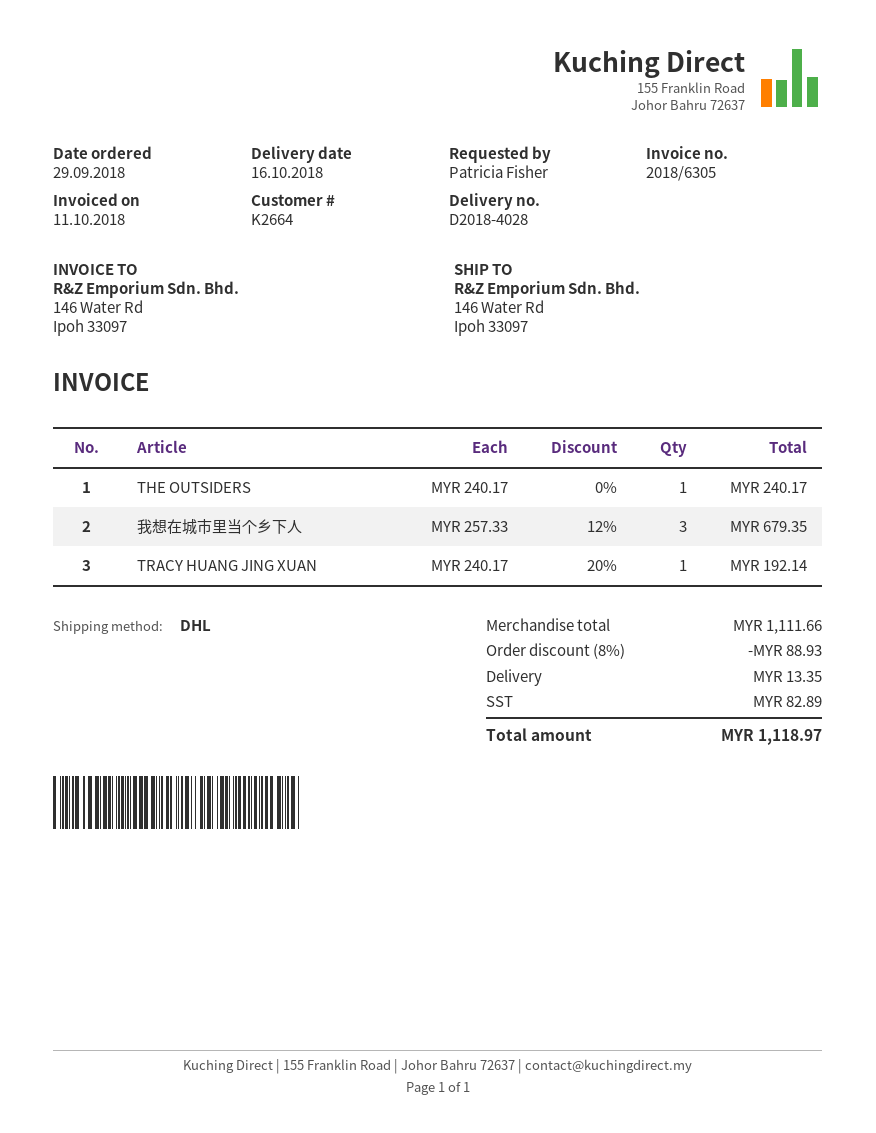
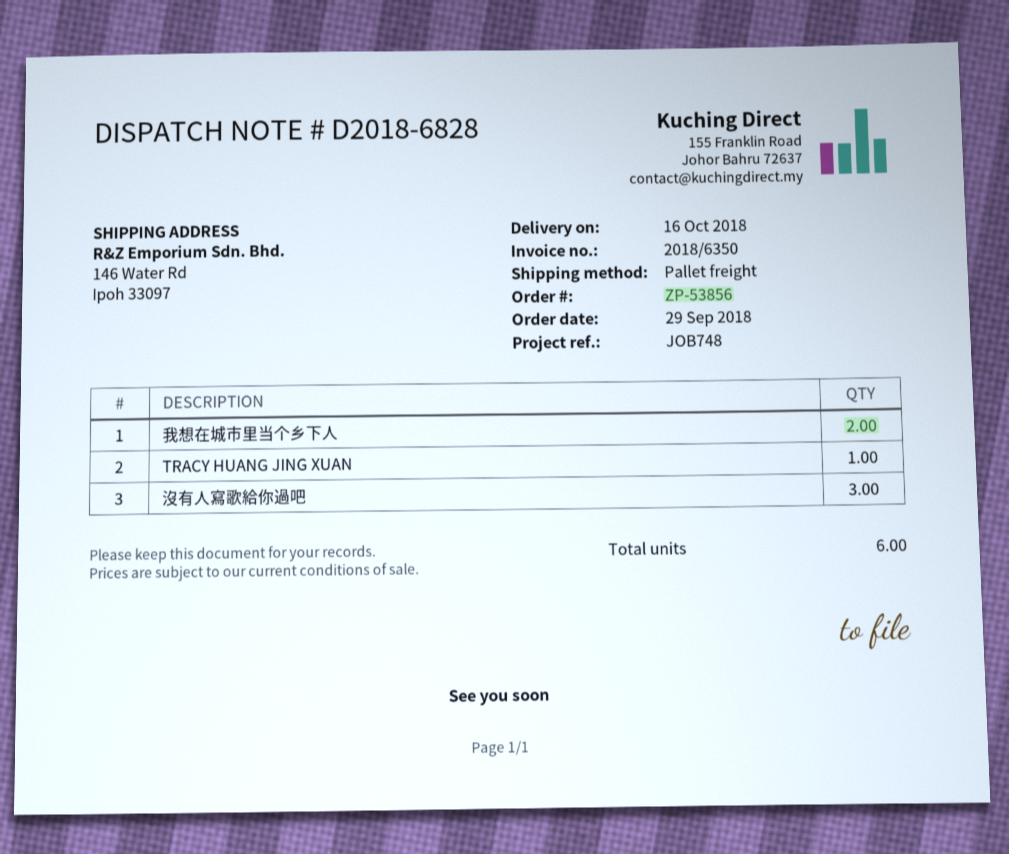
delivery note number: D2018-4028 -> D2018-6828
invoice number: 2018/6305 -> 2018/6350
shipping method: DHL -> pallet freight
THE OUTSIDERS: 1 -> none
我想在城市里当个乡下人: 3 -> 2
沒有人寫歌給你過吧: none -> 3

